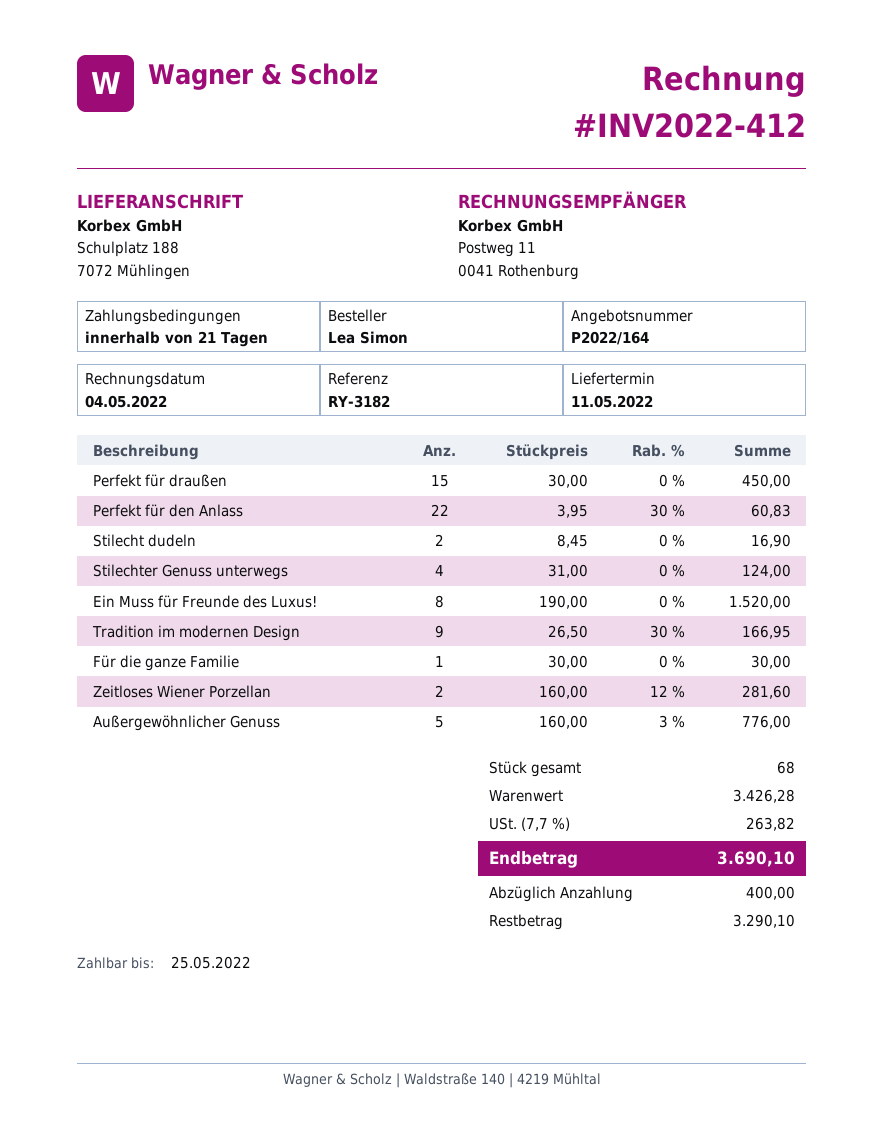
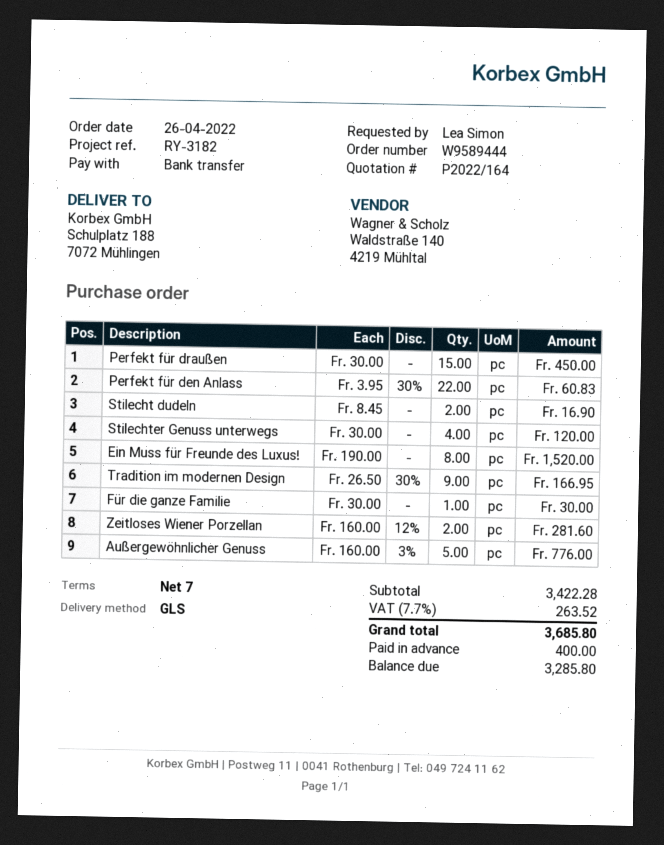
payment terms: 21 days -> 7 days
Stilechter Genuss unterwegs: 4 x 31.00 = 124.00 -> 4 x 30.00 = 120.00
subtotal: 3426.28 -> 3422.28
tax: 7.7% = 263.82 -> 7.7% = 263.52
total: 3690.10 -> 3685.80
balance: 3290.10 -> 3285.80

